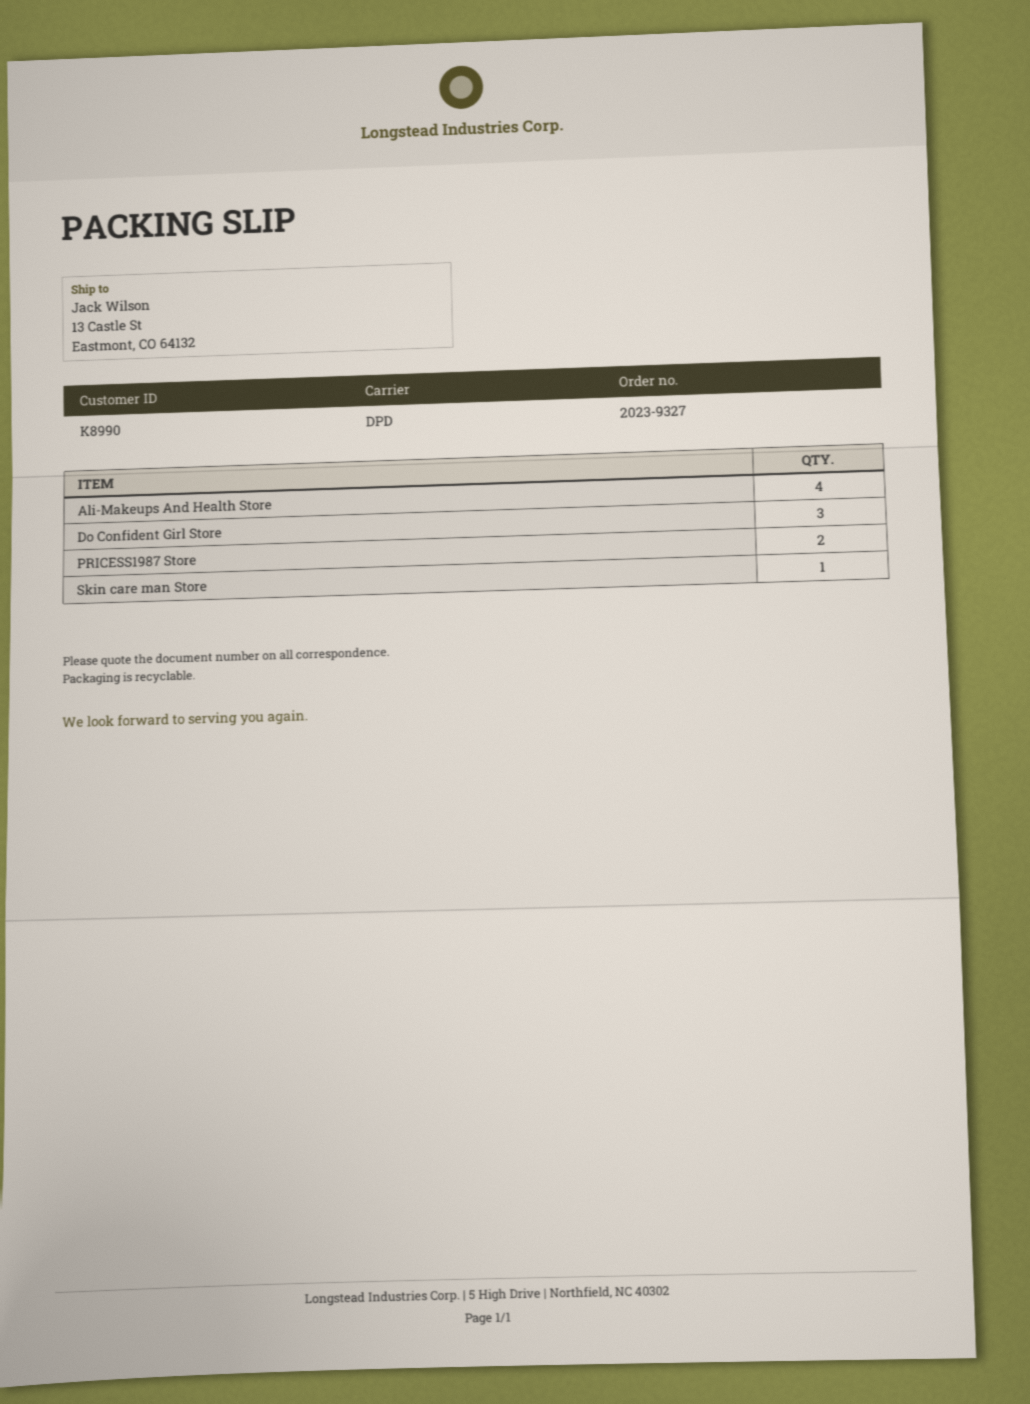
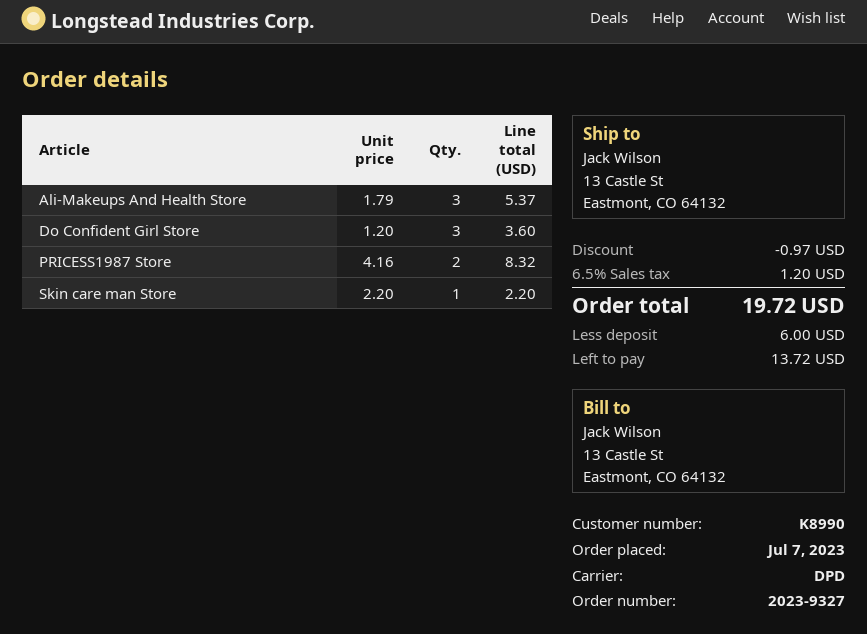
Ali-Makeups And Health Store: 4 -> 3

